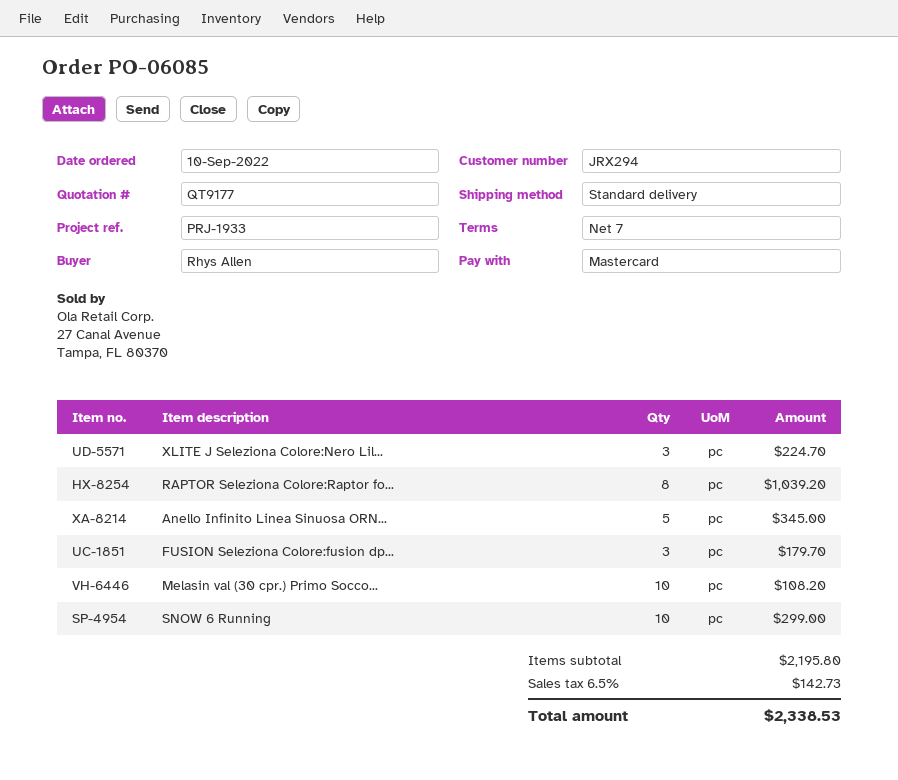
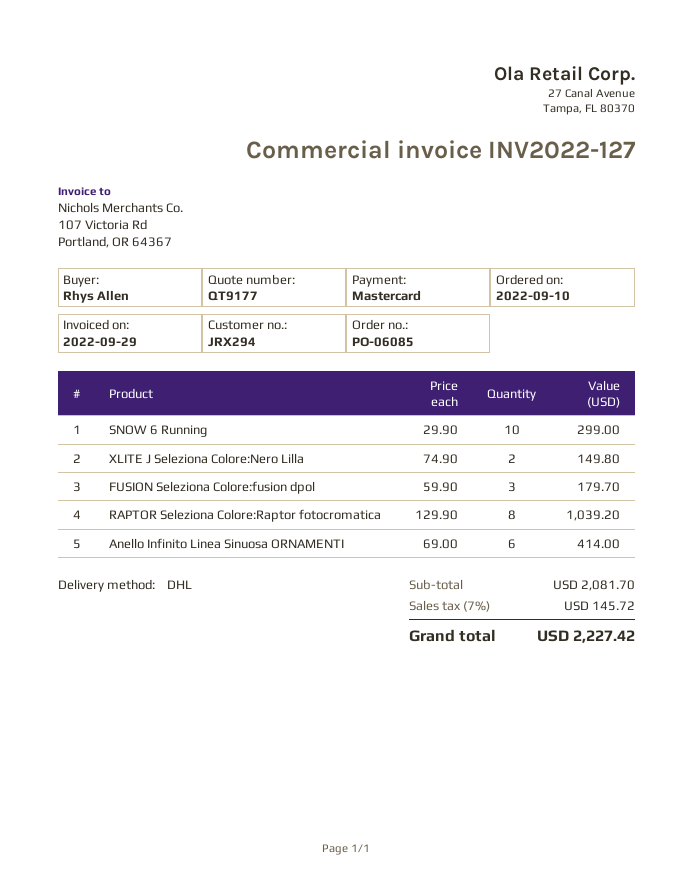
shipping method: standard -> DHL
XLITE J Seleziona Colore:Nero Lil...: 3 for 224.70 -> 2 for 149.80
Anello Infinito Linea Sinuosa ORN...: 5 for 345.00 -> 6 for 414.00
Melasin val (30 cpr.) Primo Socco...: 10 for 108.20 -> none
subtotal: 2195.80 -> 2081.70
tax: 6.5% = 142.73 -> 7% = 145.72
total: 2338.53 -> 2227.42

